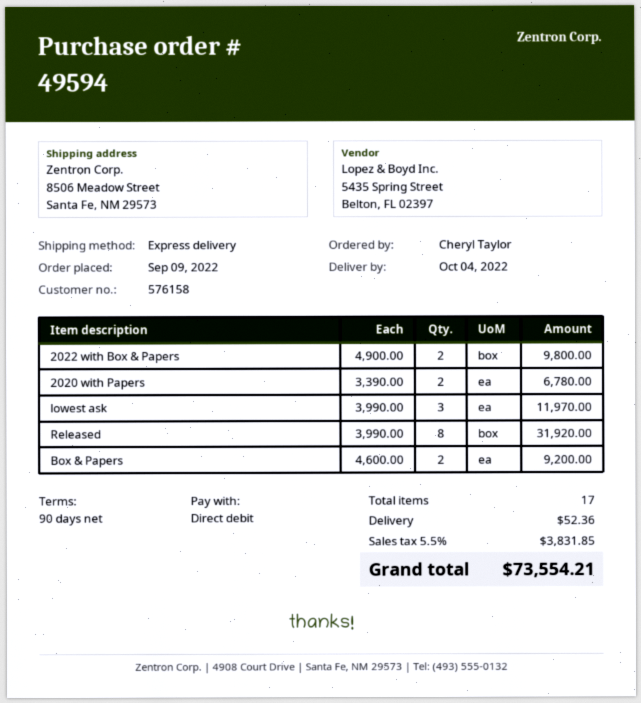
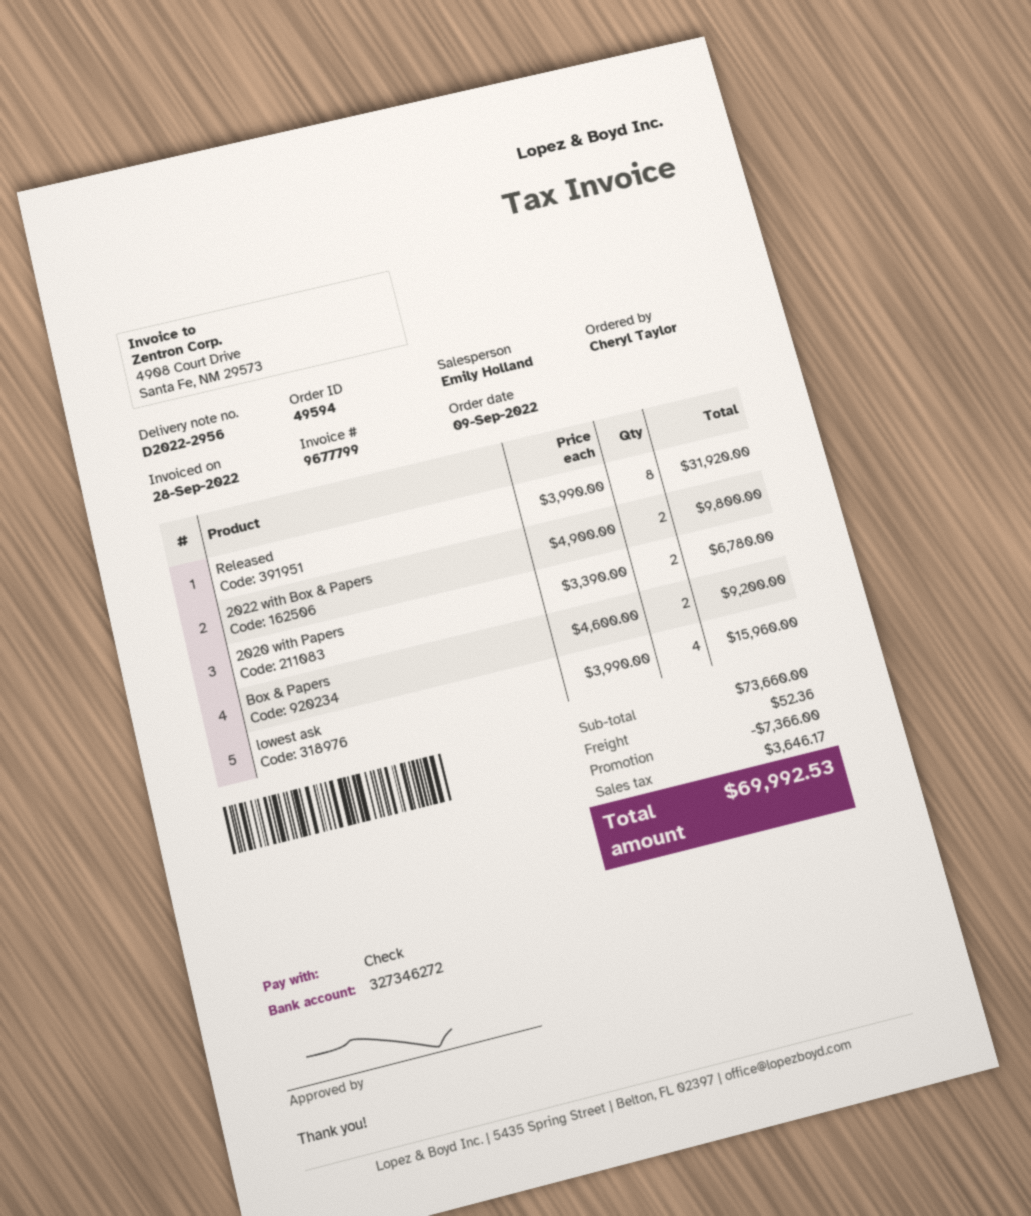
payment method: direct debit -> cheque
lowest ask: 3 x 3990.00 = 11970.00 -> 4 x 3990.00 = 15960.00
discount: none -> 7366.00
tax: 3831.85 -> 3646.17
total: 73554.21 -> 69992.53

